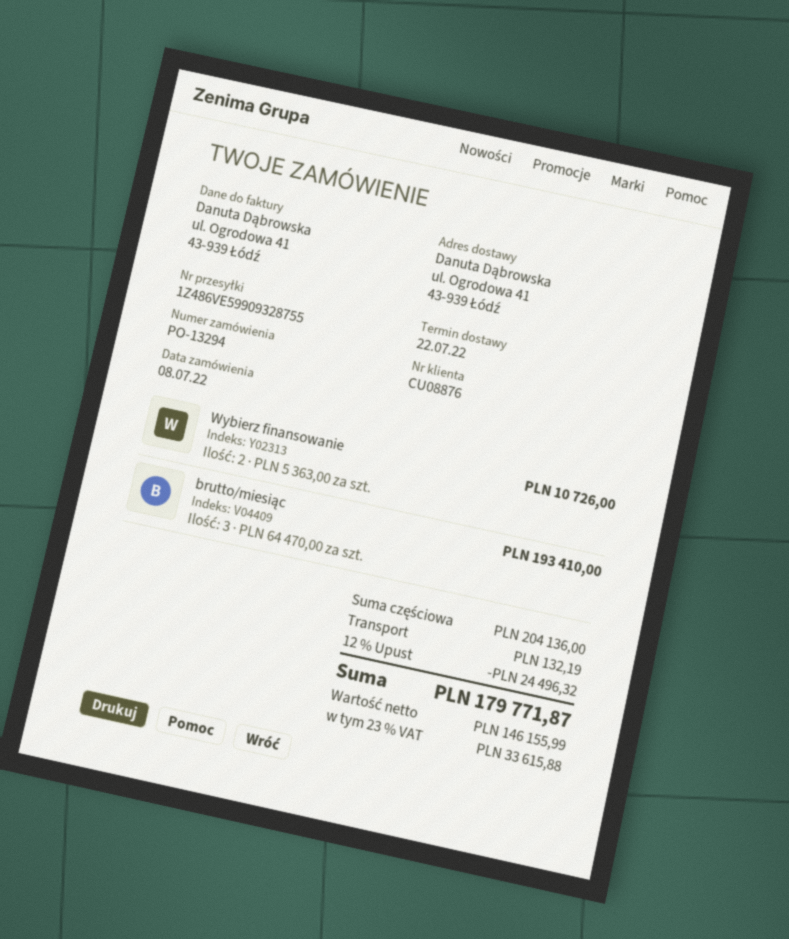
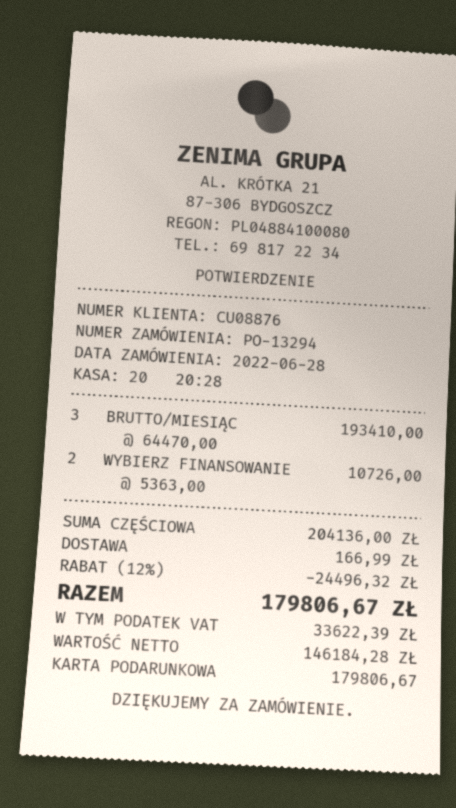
order date: 2022-07-08 -> 2022-06-28
shipping: 132.19 -> 166.99
net: 146155.99 -> 146184.28
tax: 33615.88 -> 33622.39
total: 179771.87 -> 179806.67

